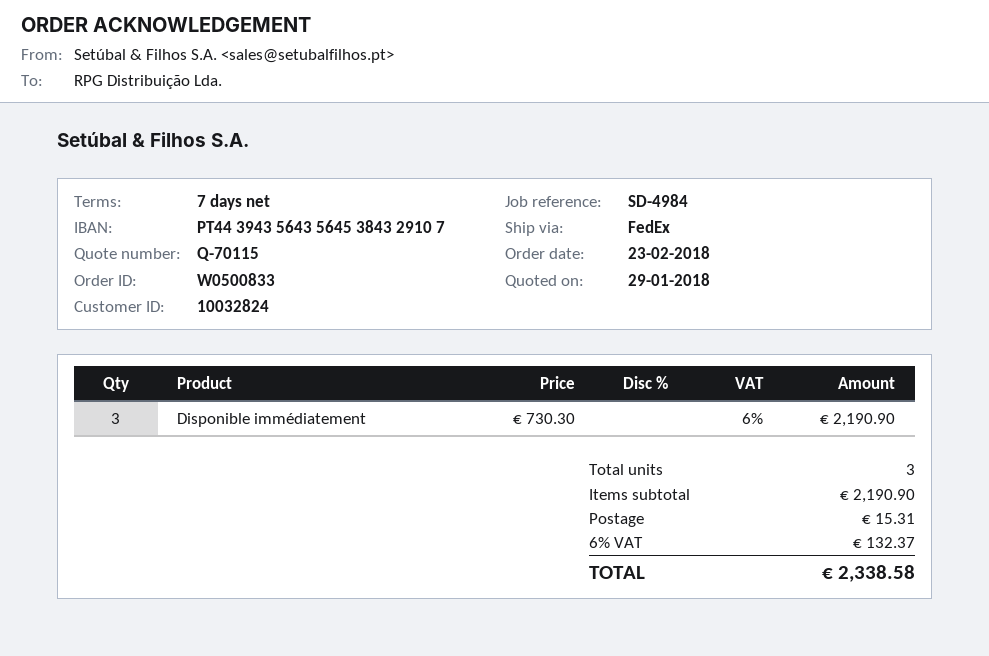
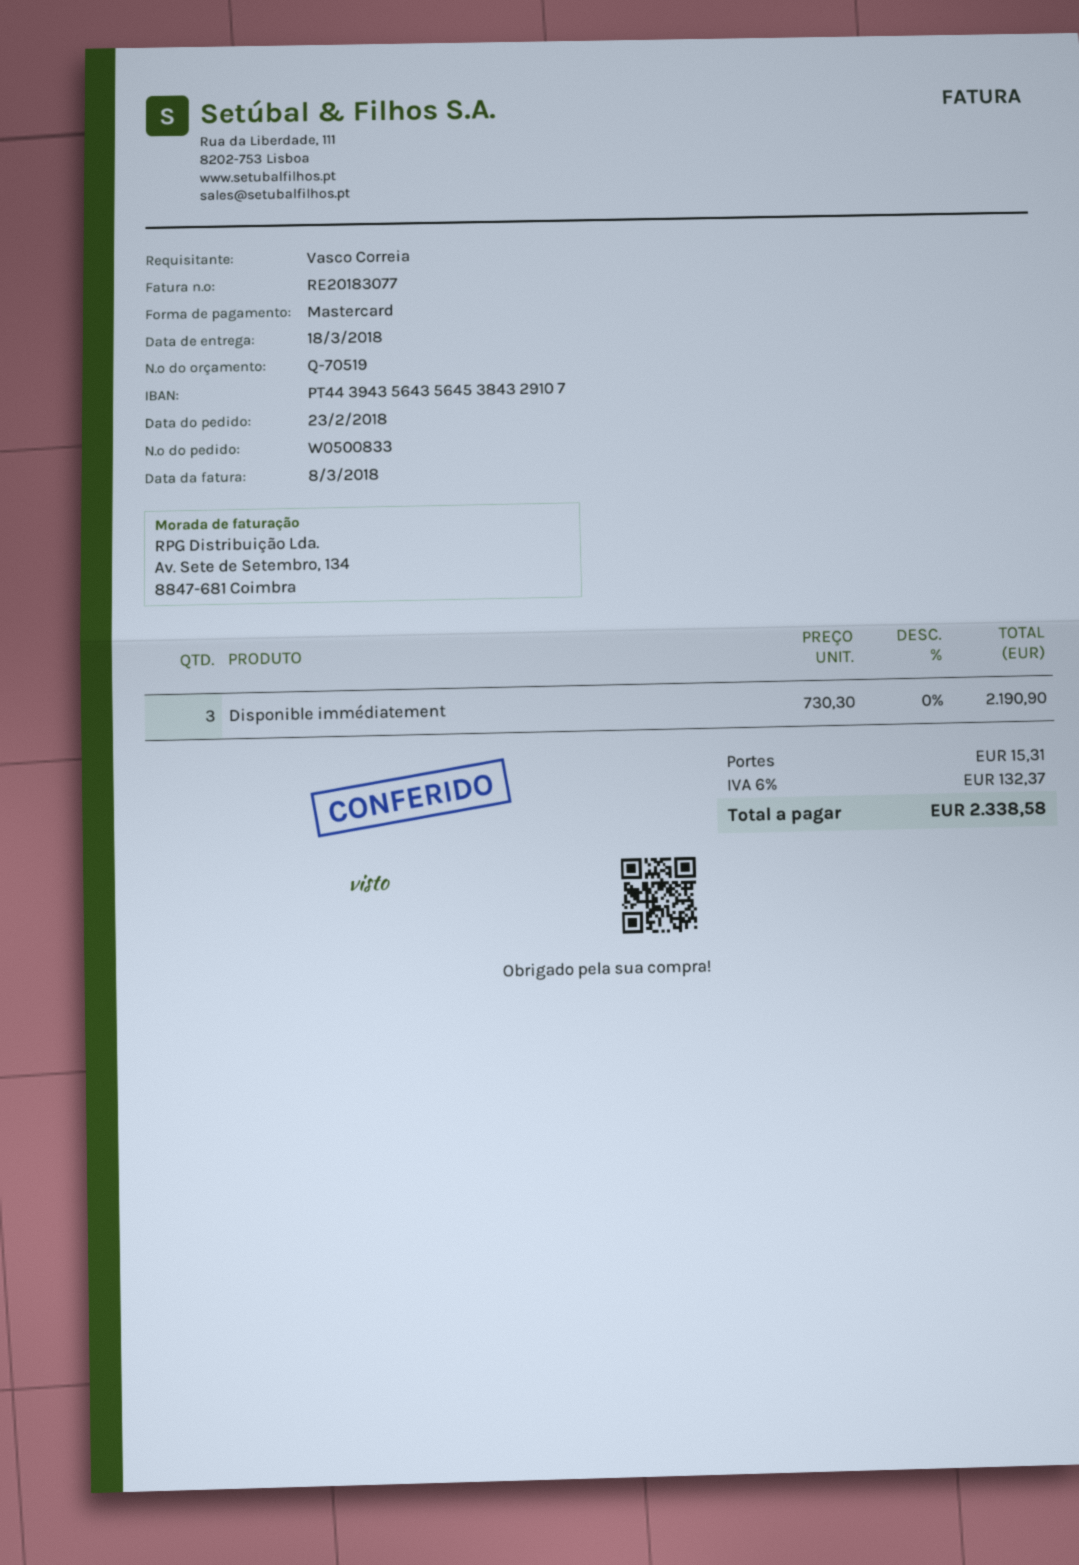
quote number: Q-70115 -> Q-70519

